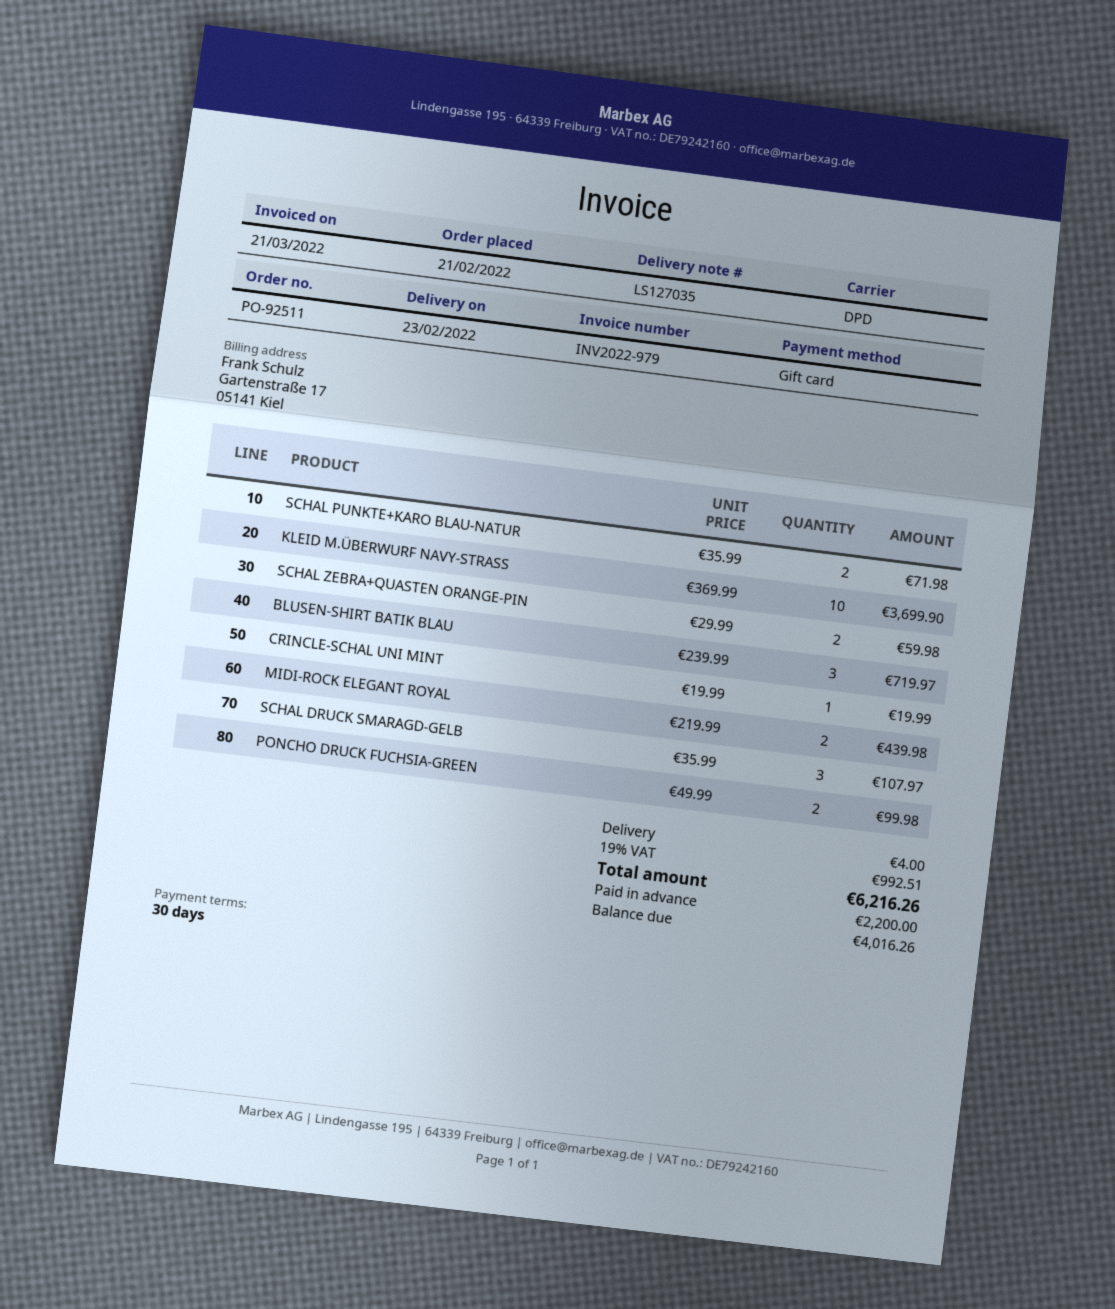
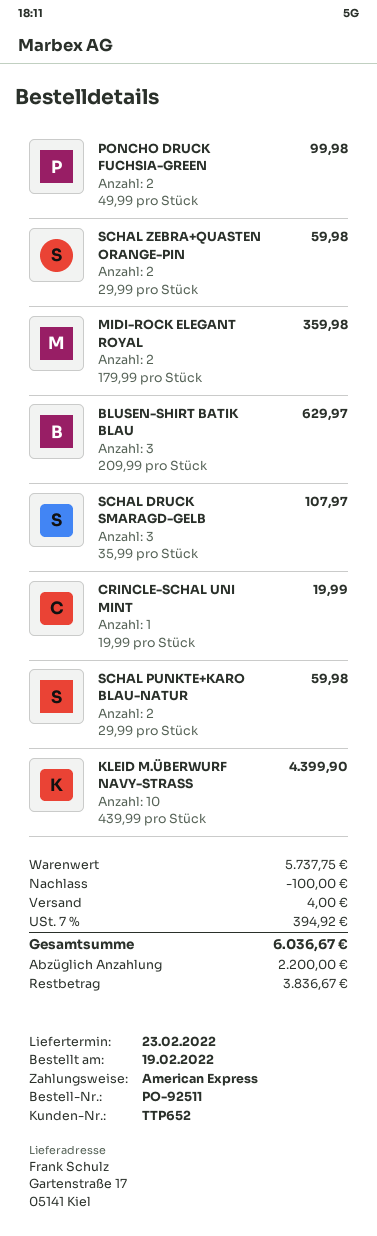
order date: 2022-02-21 -> 2022-02-19
payment method: gift card -> American Express
SCHAL PUNKTE+KARO BLAU-NATUR: 2 x 35.99 = 71.98 -> 2 x 29.99 = 59.98
KLEID M.ÜBERWURF NAVY-STRASS: 10 x 369.99 = 3699.90 -> 10 x 439.99 = 4399.90
BLUSEN-SHIRT BATIK BLAU: 3 x 239.99 = 719.97 -> 3 x 209.99 = 629.97
MIDI-ROCK ELEGANT ROYAL: 2 x 219.99 = 439.98 -> 2 x 179.99 = 359.98
discount: none -> 100.00
tax: 19% = 992.51 -> 7% = 394.92
total: 6216.26 -> 6036.67
balance: 4016.26 -> 3836.67

